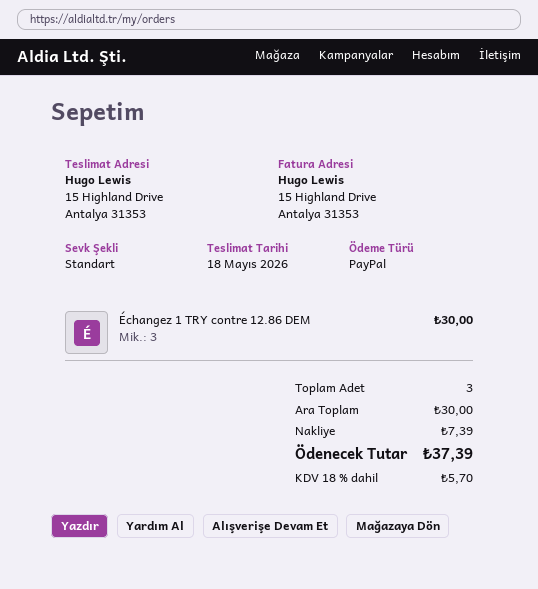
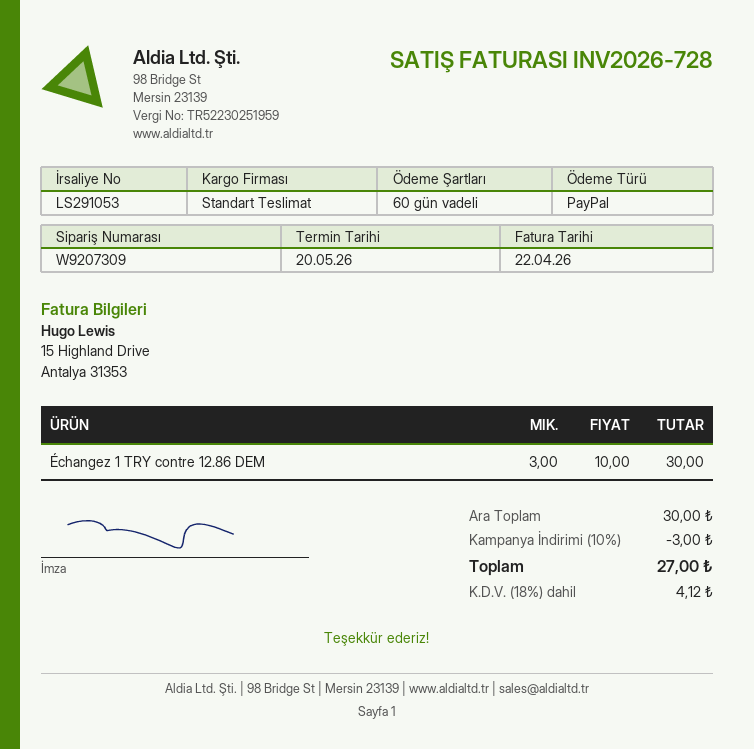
delivery date: 2026-05-18 -> 2026-05-20
discount: none -> 10% = 3.00
shipping: 7.39 -> none
tax: 18% = 5.70 -> 18% = 4.12
total: 37.39 -> 27.00

